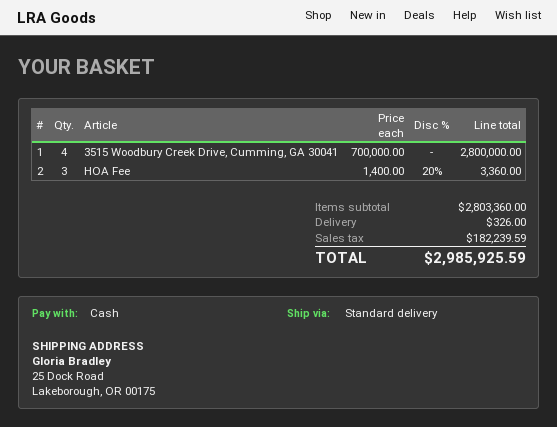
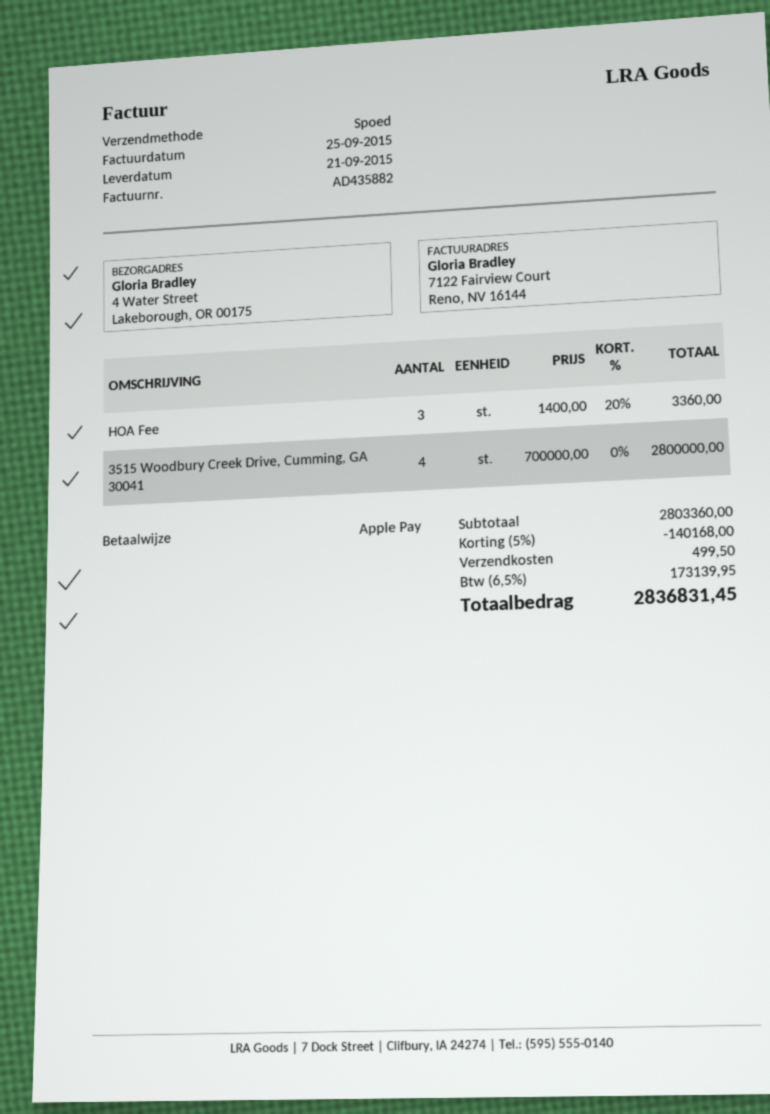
payment method: cash -> Apple Pay
shipping method: standard -> express
ship to: 25 Dock Road, Lakeborough, OR 00175 -> 4 Water Street, Lakeborough, OR 00175
discount: none -> 5% = 140168.00
shipping: 326.00 -> 499.50
tax: 182239.59 -> 173139.95
total: 2985925.59 -> 2836831.45

